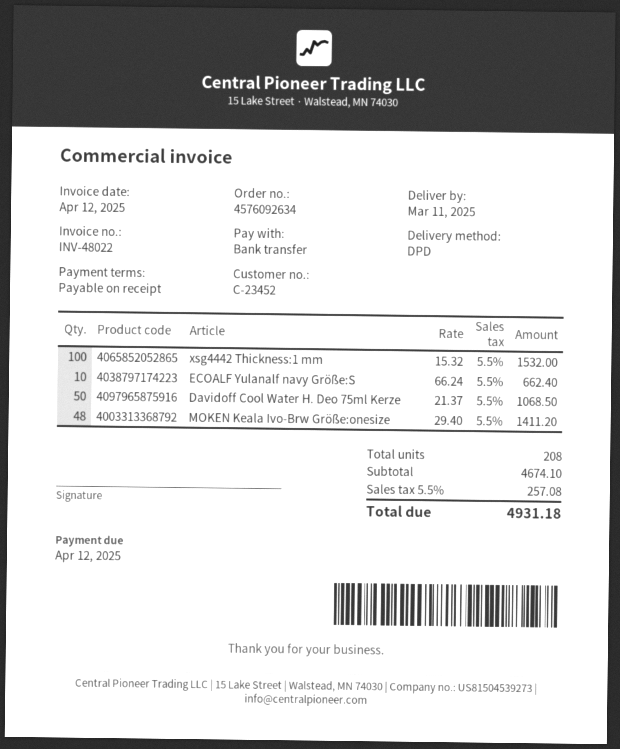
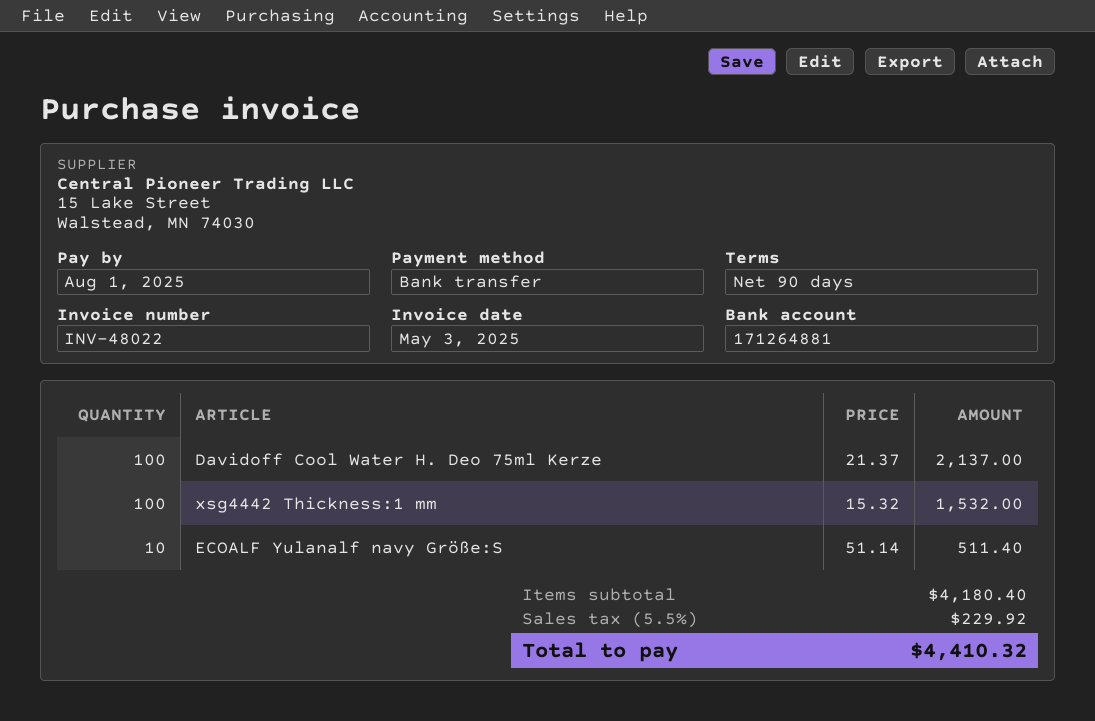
invoice date: 2025-04-12 -> 2025-05-03
payment terms: on receipt -> 90 days
due date: 2025-04-12 -> 2025-08-01
ECOALF Yulanalf navy Größe:S: 10 x 66.24 = 662.40 -> 10 x 51.14 = 511.40
Davidoff Cool Water H. Deo 75ml Kerze: 50 x 21.37 = 1068.50 -> 100 x 21.37 = 2137.00
MOKEN Keala Ivo-Brw Größe:onesize: 48 x 29.40 = 1411.20 -> none
subtotal: 4674.10 -> 4180.40
tax: 5.5% = 257.08 -> 5.5% = 229.92
total: 4931.18 -> 4410.32

